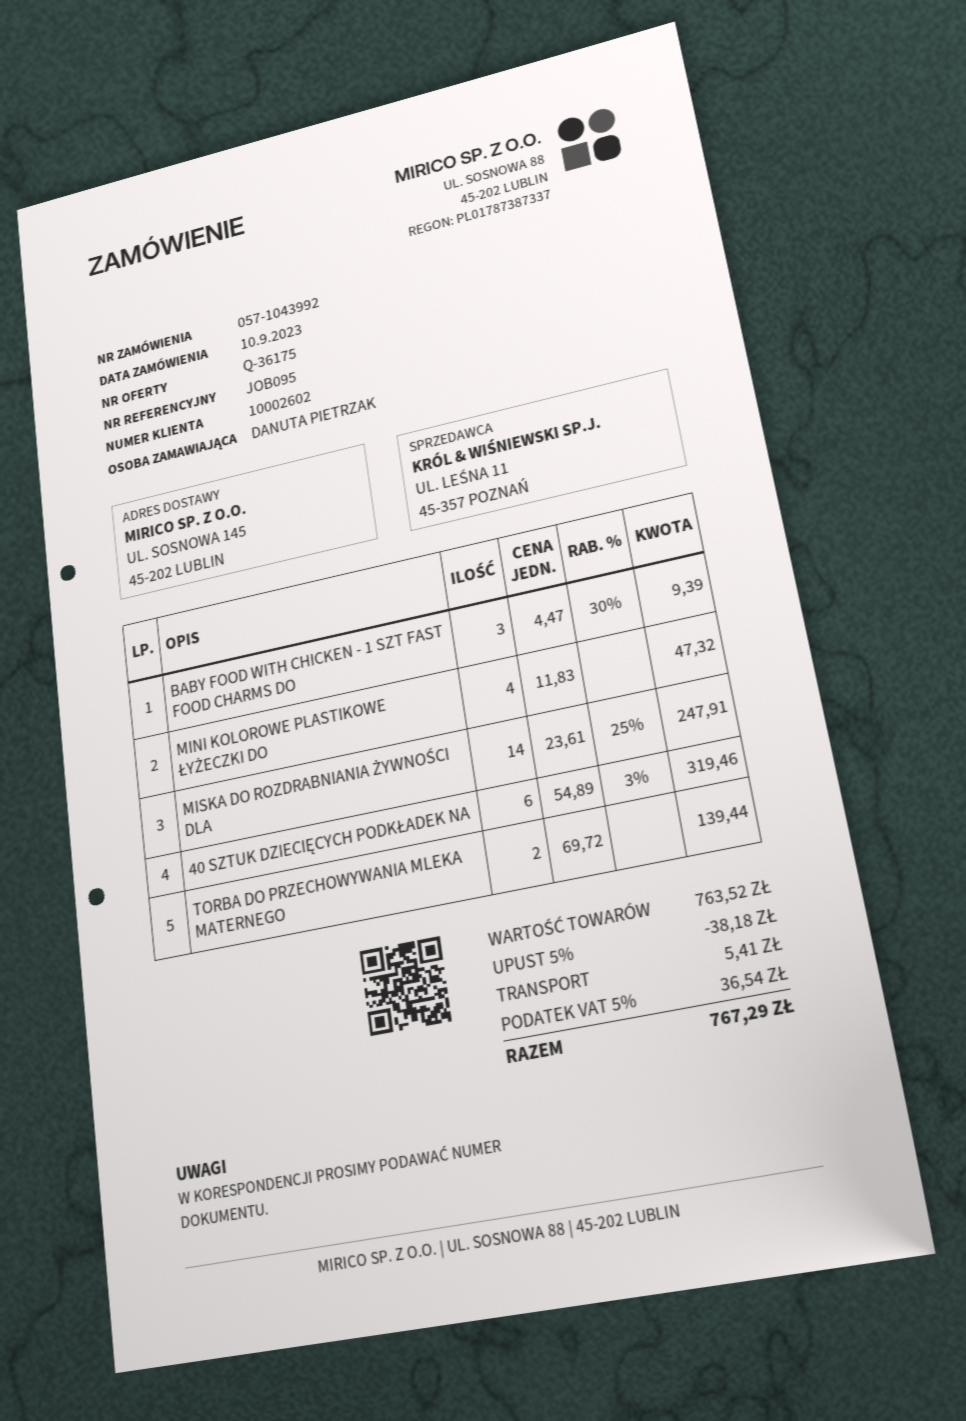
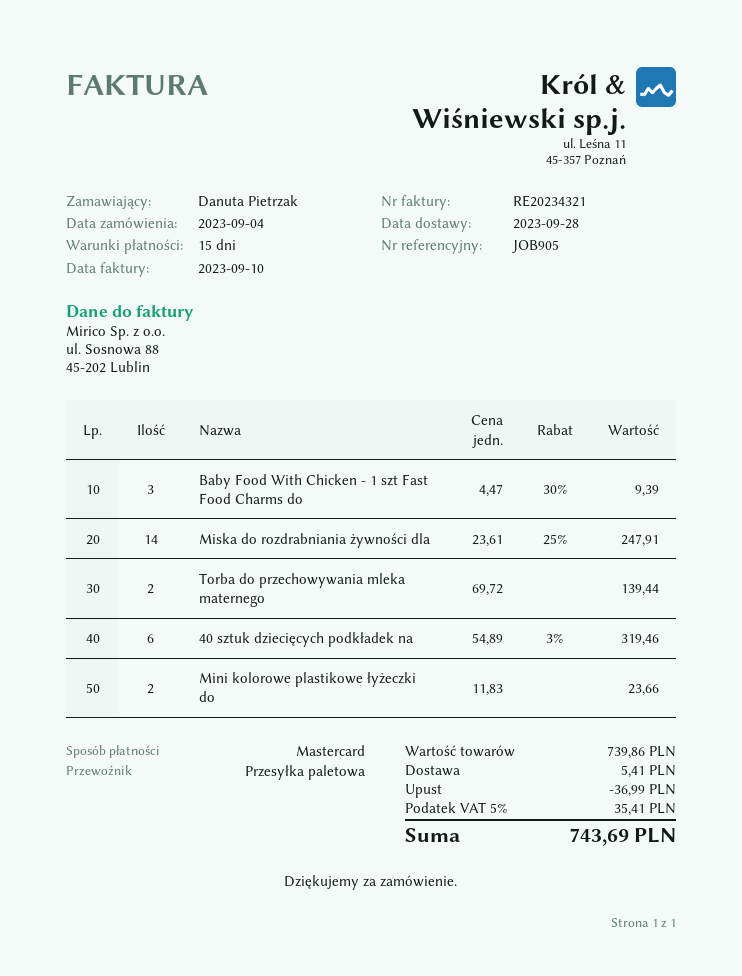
order date: 2023-09-10 -> 2023-09-04
reference: JOB095 -> JOB905
MINI KOLOROWE PLASTIKOWE ŁYŻECZKI DO: 4 x 11.83 = 47.32 -> 2 x 11.83 = 23.66
subtotal: 763.52 -> 739.86
discount: 38.18 -> 36.99
tax: 5% = 36.54 -> 5% = 35.41
total: 767.29 -> 743.69

